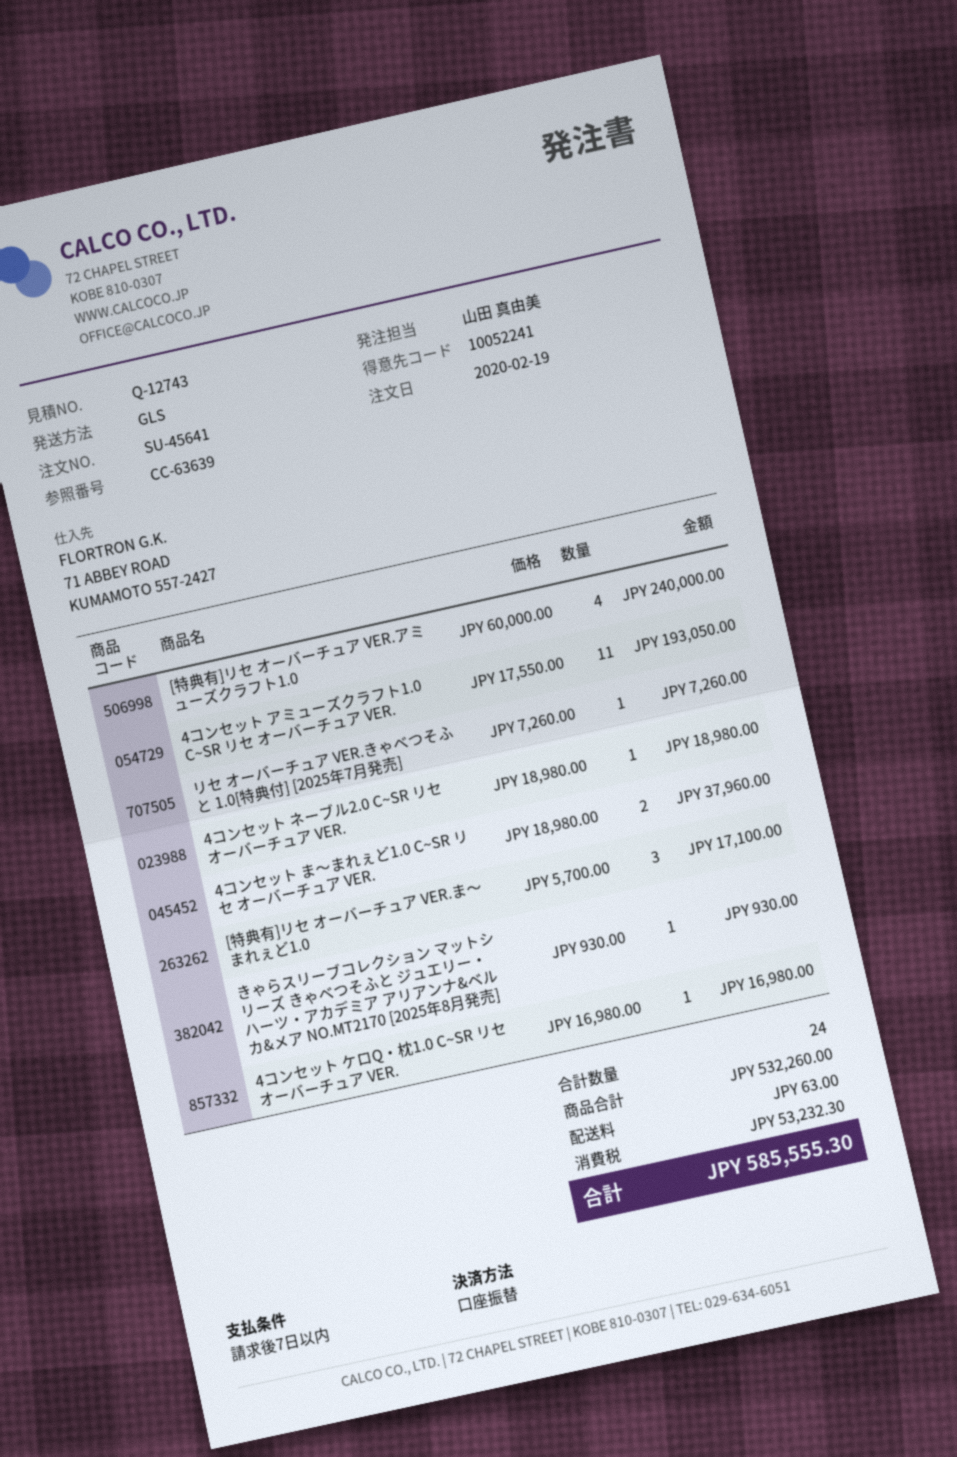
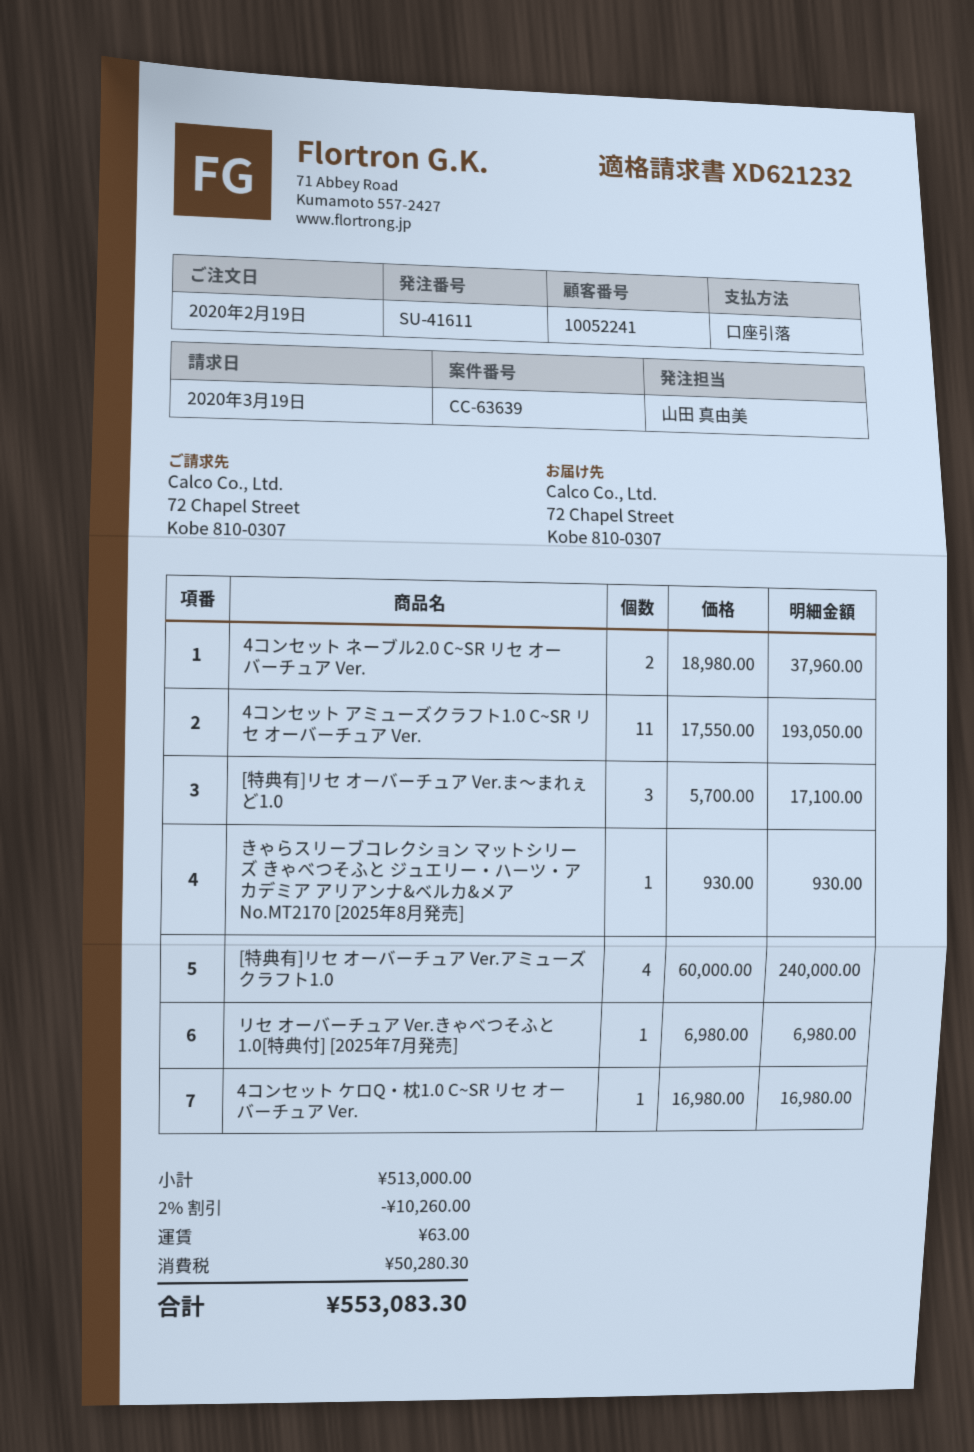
order number: SU-45641 -> SU-41611
リセ オーバーチュア VER.きゃべつそふと 1.0[特典付] [2025年7月発売]: 1 x 7260.00 = 7260.00 -> 1 x 6980.00 = 6980.00
4コンセット ネーブル2.0 C~SR リセ オーバーチュア VER.: 1 x 18980.00 = 18980.00 -> 2 x 18980.00 = 37960.00
4コンセット ま〜まれぇど1.0 C~SR リセ オーバーチュア VER.: 2 x 18980.00 = 37960.00 -> none
subtotal: 532260.00 -> 513000.00
discount: none -> 2% = 10260.00
tax: 53232.30 -> 50280.30
total: 585555.30 -> 553083.30

